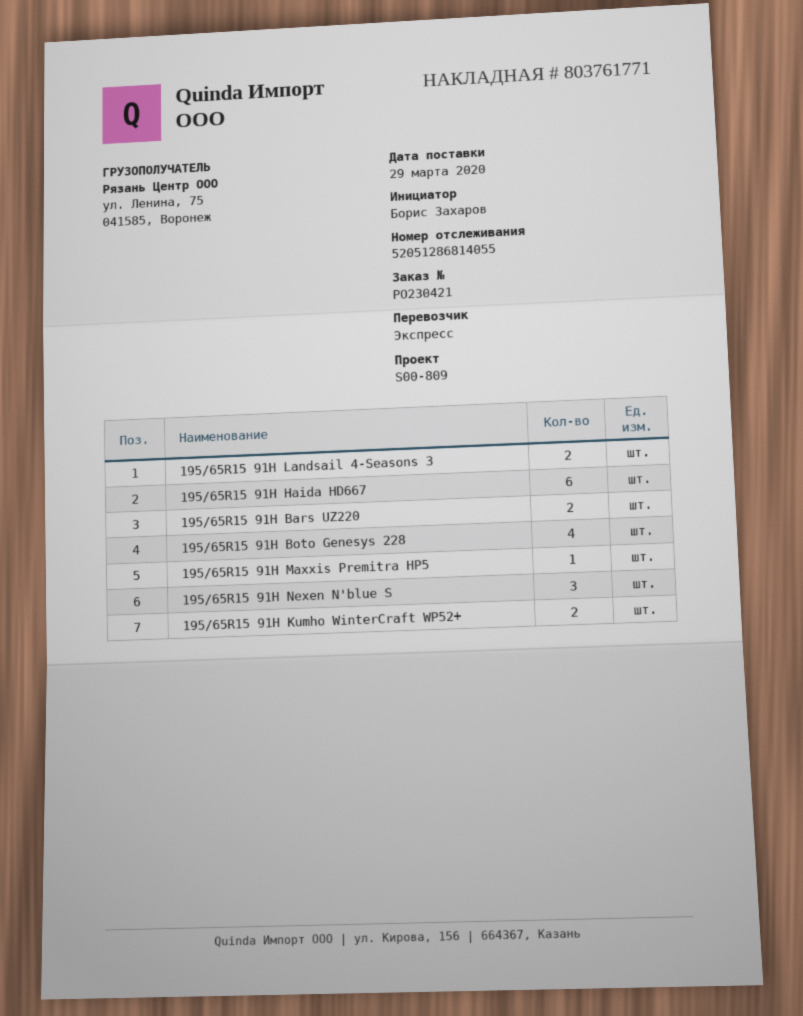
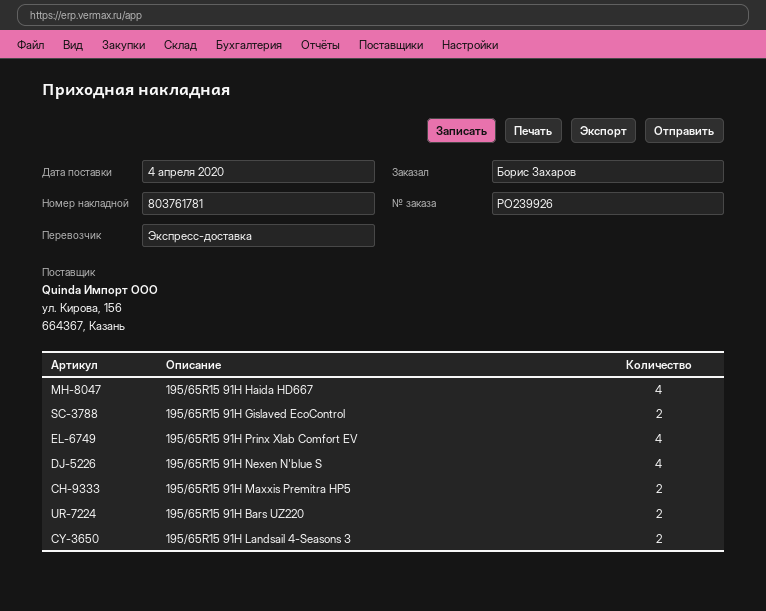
order number: PO230421 -> PO239926
delivery note number: 803761771 -> 803761781
delivery date: 2020-03-29 -> 2020-04-04
195/65R15 91H Haida HD667: 6 -> 4
195/65R15 91H Boto Genesys 228: 4 -> none
195/65R15 91H Maxxis Premitra HP5: 1 -> 2
195/65R15 91H Nexen N'blue S: 3 -> 4
195/65R15 91H Kumho WinterCraft WP52+: 2 -> none
195/65R15 91H Gislaved EcoControl: none -> 2
195/65R15 91H Prinx Xlab Comfort EV: none -> 4

